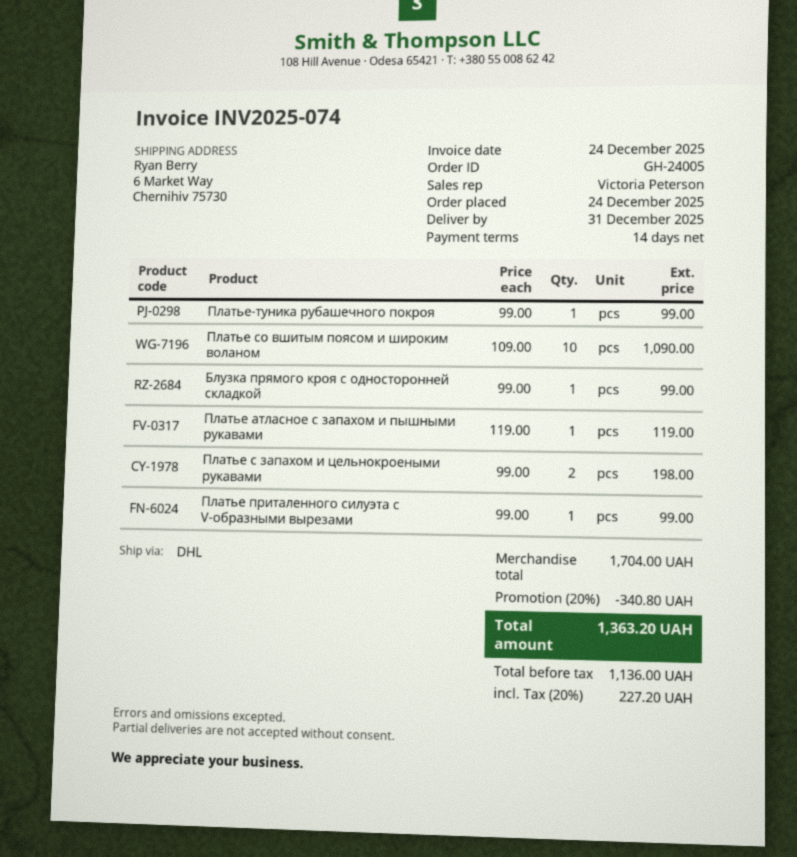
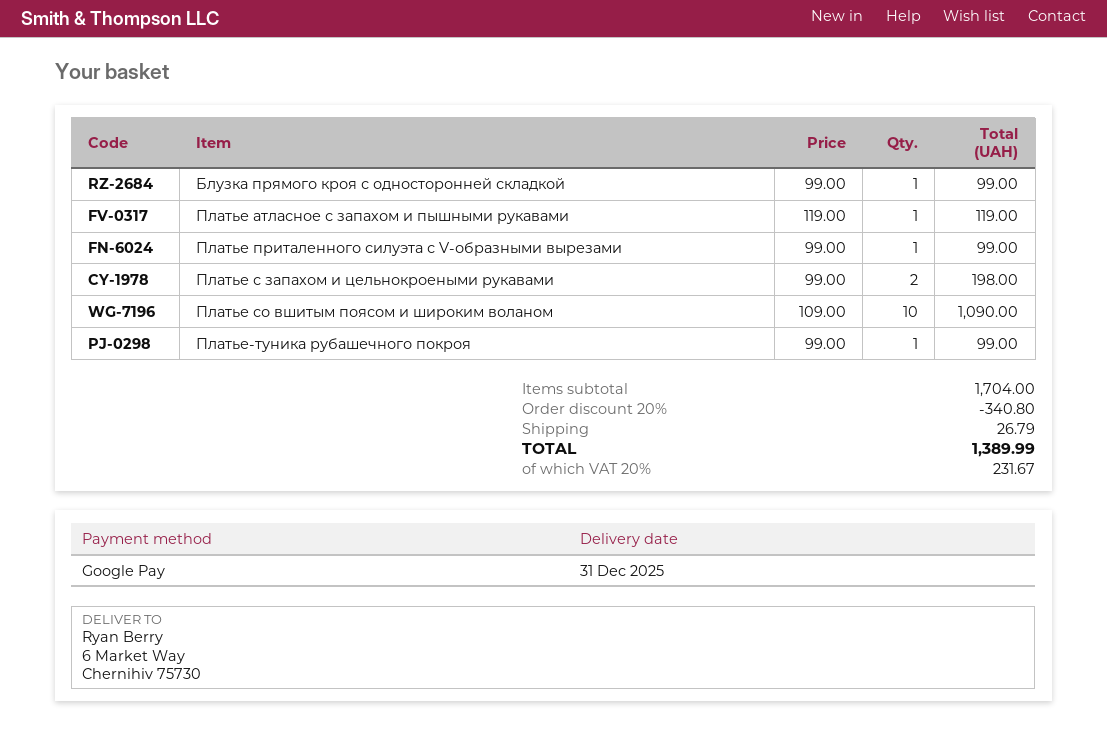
shipping: none -> 26.79
tax: 20% = 227.20 -> 20% = 231.67
total: 1363.20 -> 1389.99

